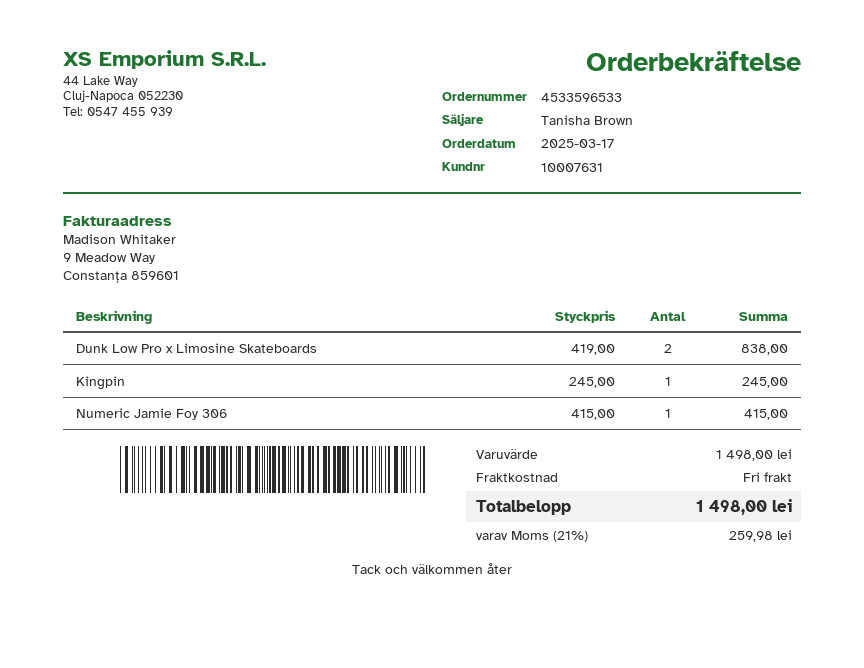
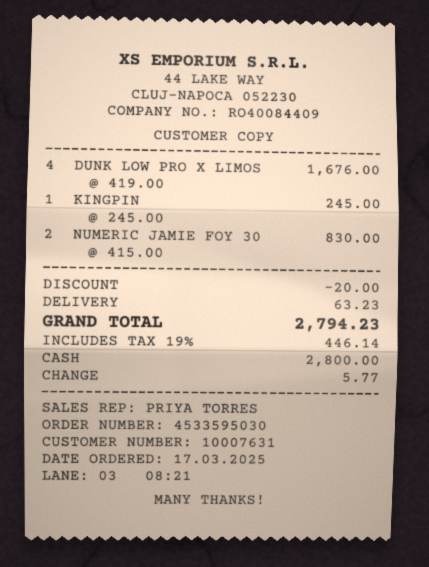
order number: 4533596533 -> 4533595030
sales rep: Tanisha Brown -> PRIYA TORRES
Dunk Low Pro x Limosine Skateboards: 2 x 419.00 = 838.00 -> 4 x 419.00 = 1676.00
Numeric Jamie Foy 306: 1 x 415.00 = 415.00 -> 2 x 415.00 = 830.00
discount: none -> 20.00
shipping: 0.00 -> 63.23
tax: 21% = 259.98 -> 19% = 446.14
total: 1498.00 -> 2794.23

